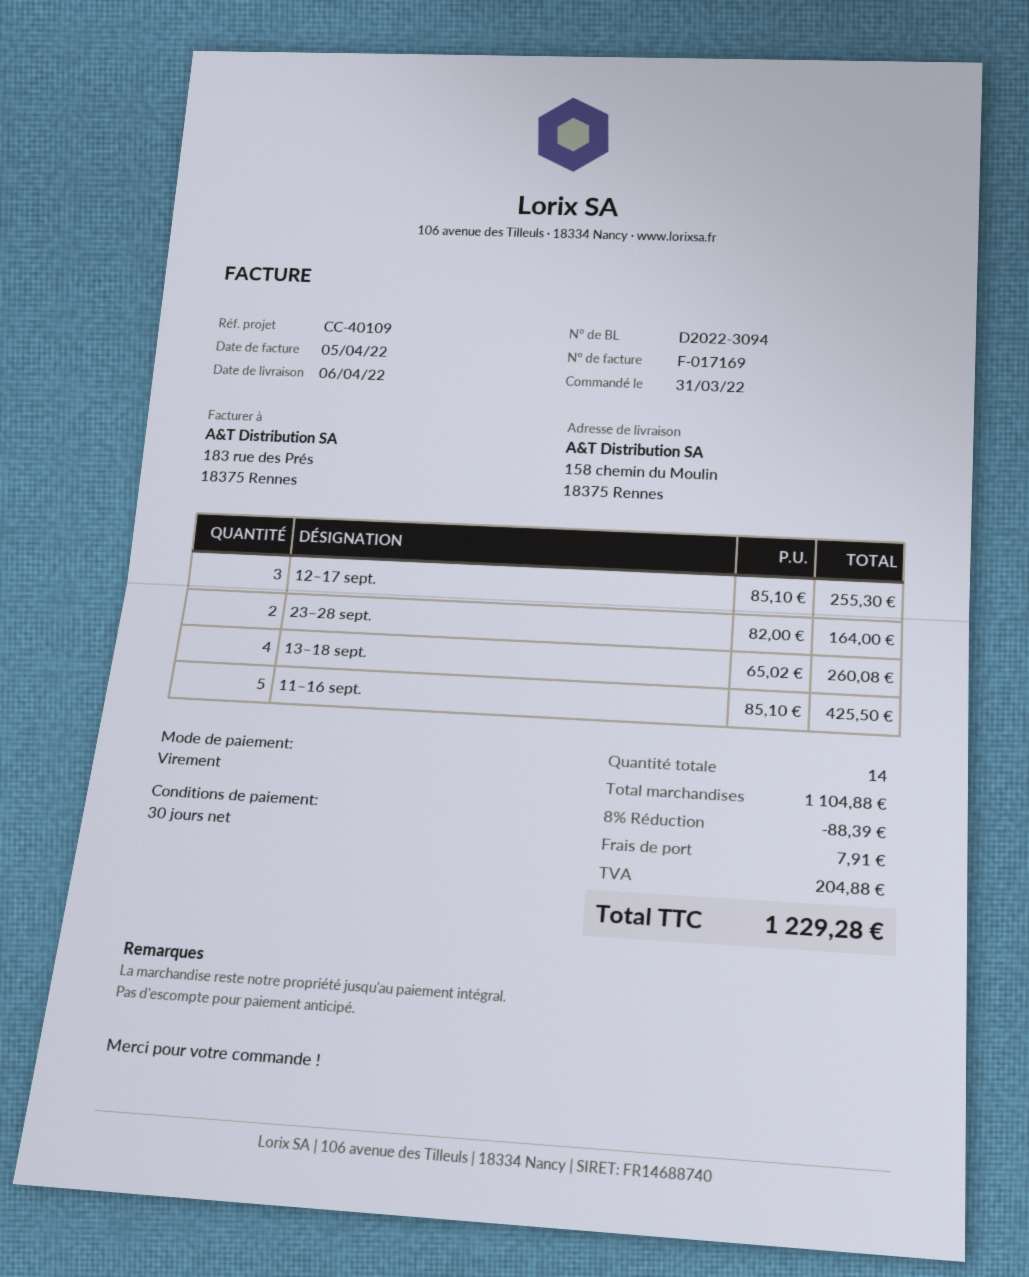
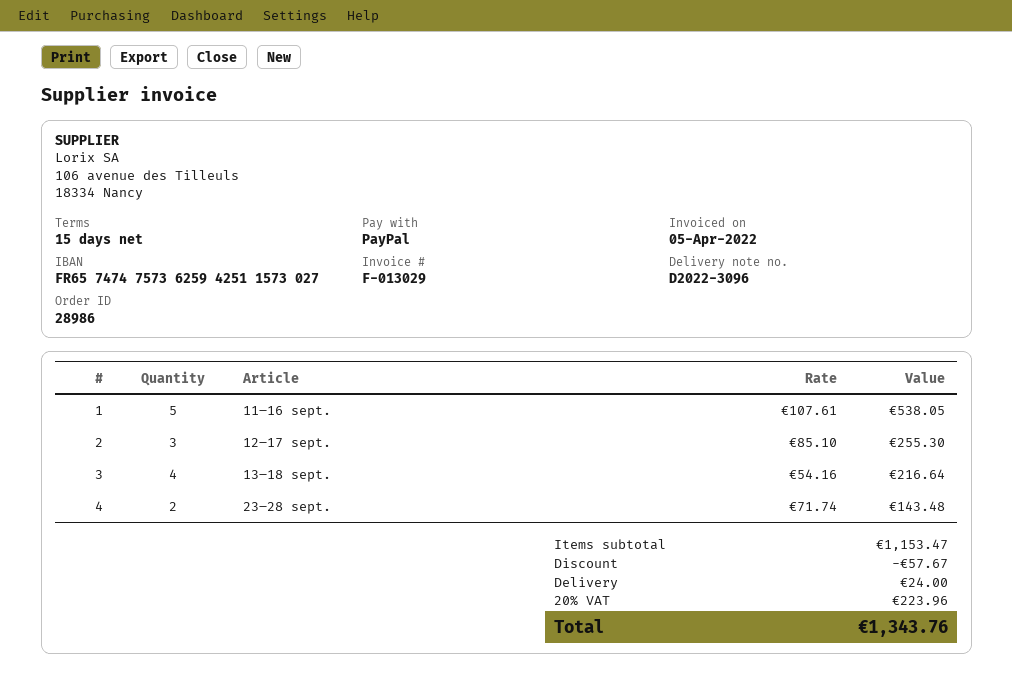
delivery note number: D2022-3094 -> D2022-3096
invoice number: F-017169 -> F-013029
payment terms: 30 days -> 15 days
payment method: bank transfer -> PayPal
23–28 sept.: 2 x 82.00 = 164.00 -> 2 x 71.74 = 143.48
13–18 sept.: 4 x 65.02 = 260.08 -> 4 x 54.16 = 216.64
11–16 sept.: 5 x 85.10 = 425.50 -> 5 x 107.61 = 538.05
subtotal: 1104.88 -> 1153.47
discount: 88.39 -> 57.67
shipping: 7.91 -> 24.00
tax: 204.88 -> 223.96
total: 1229.28 -> 1343.76

